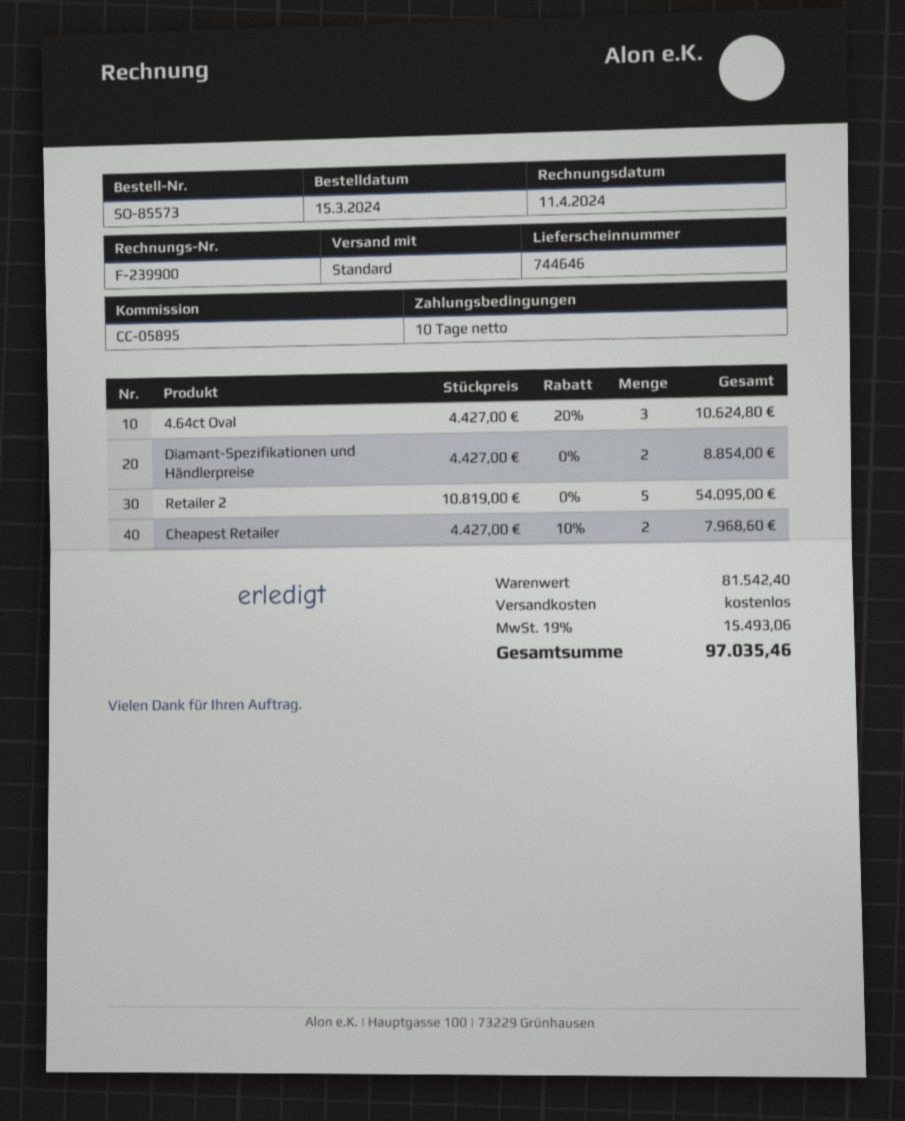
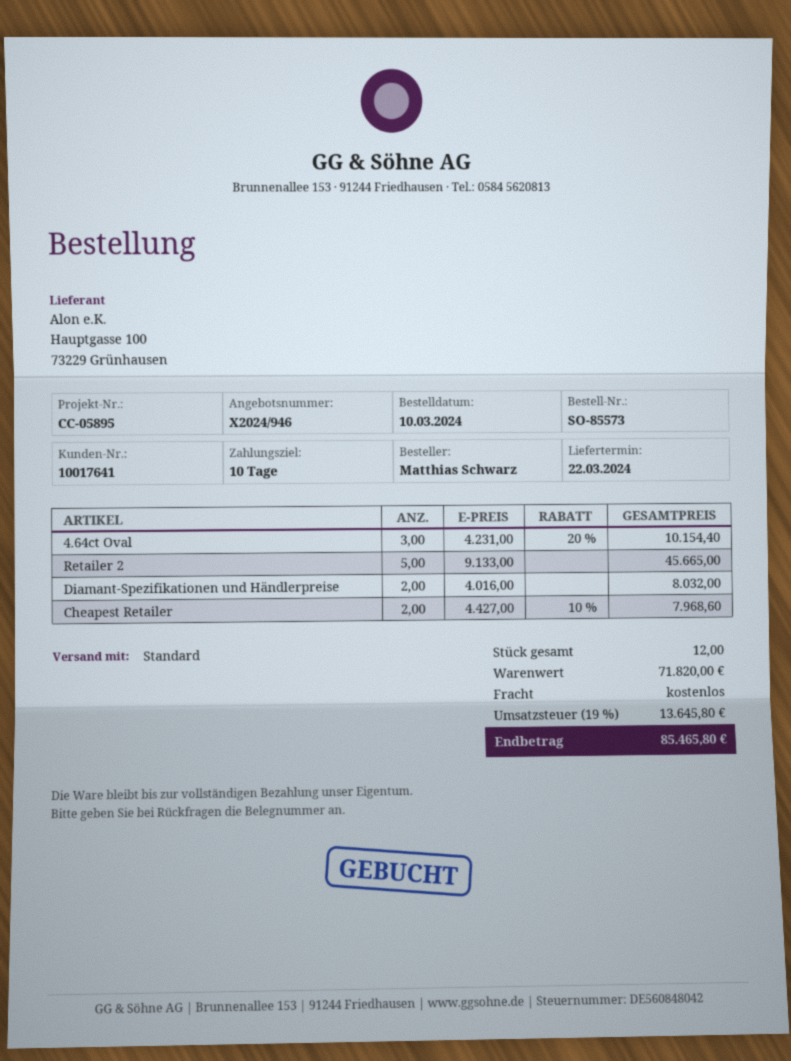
order date: 2024-03-15 -> 2024-03-10
4.64ct Oval: 3 x 4427.00 - 20% = 10624.80 -> 3 x 4231.00 - 20% = 10154.40
Diamant-Spezifikationen und Händlerpreise: 2 x 4427.00 = 8854.00 -> 2 x 4016.00 = 8032.00
Retailer 2: 5 x 10819.00 = 54095.00 -> 5 x 9133.00 = 45665.00
subtotal: 81542.40 -> 71820.00
tax: 19% = 15493.06 -> 19% = 13645.80
total: 97035.46 -> 85465.80

